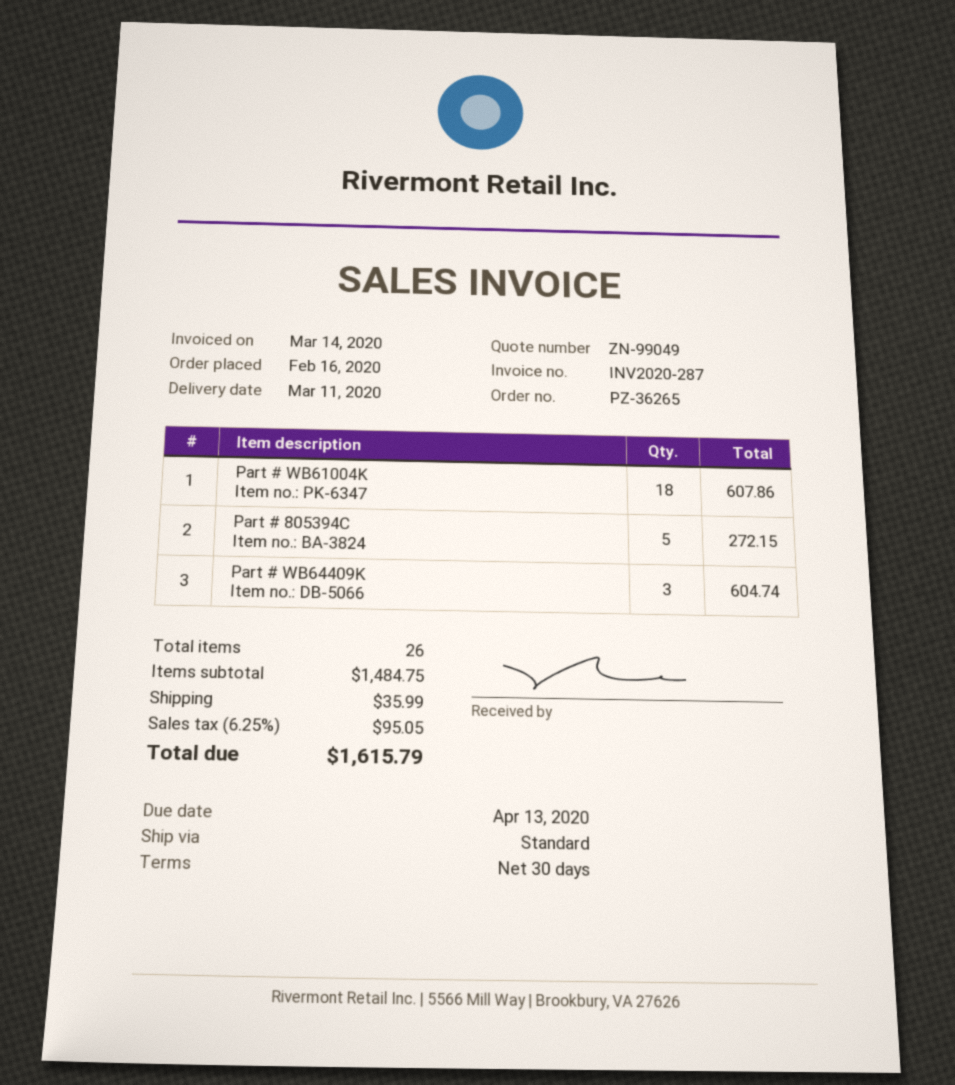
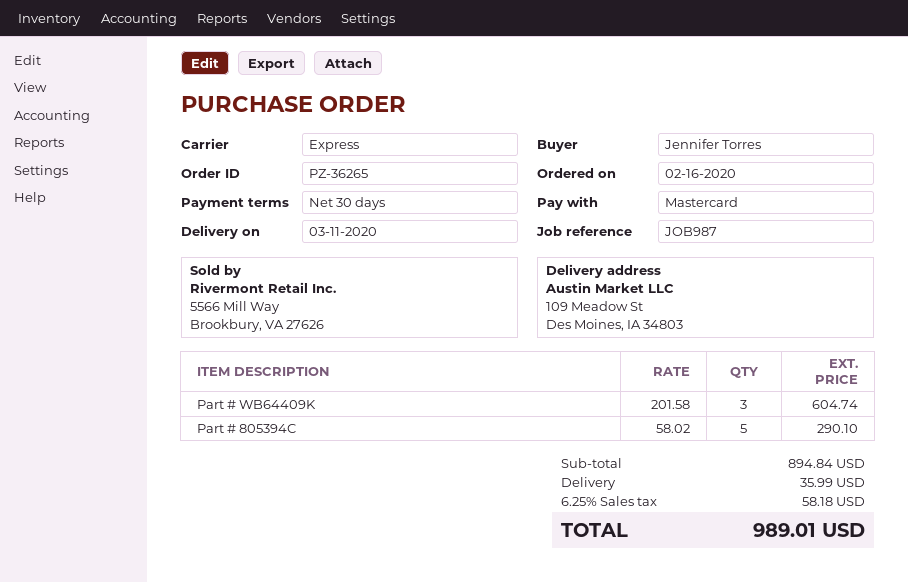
shipping method: standard -> express
Part # WB61004K: 18 for 607.86 -> none
Part # 805394C: 5 for 272.15 -> 5 for 290.10
subtotal: 1484.75 -> 894.84
tax: 6.25% = 95.05 -> 6.25% = 58.18
total: 1615.79 -> 989.01

